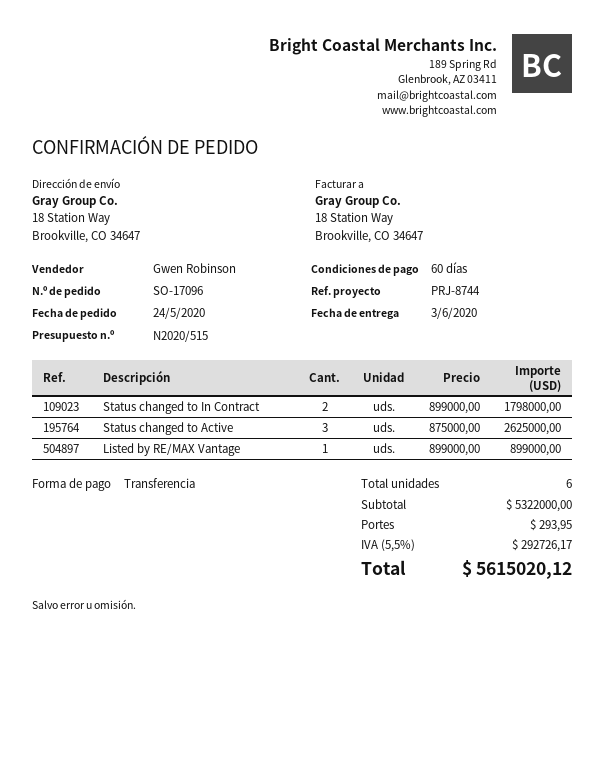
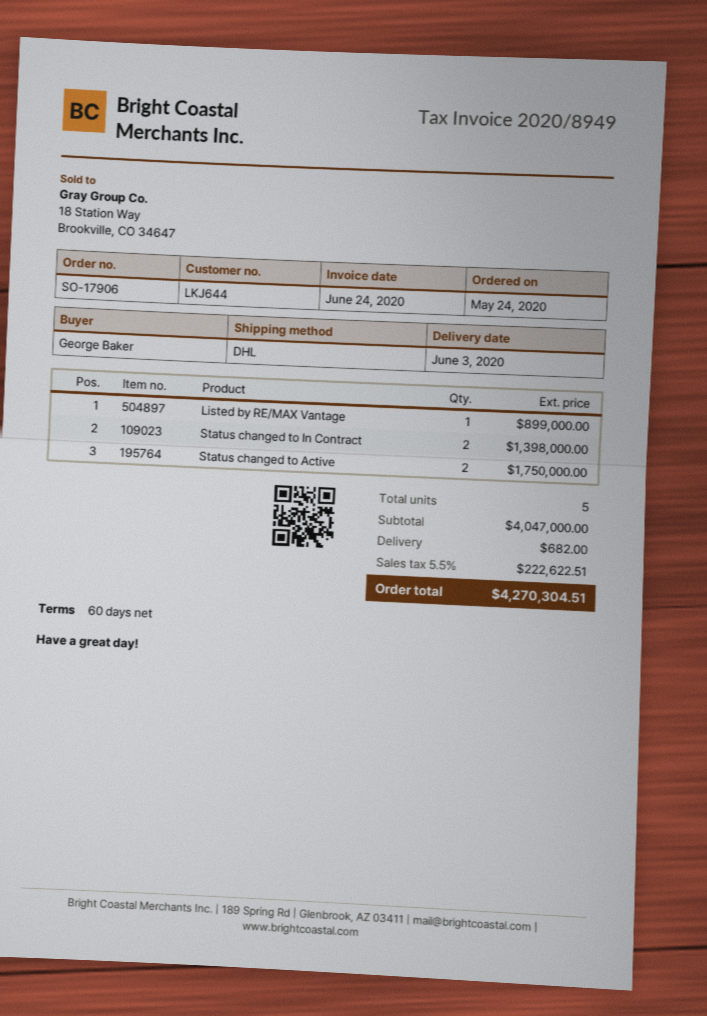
order number: SO-17096 -> SO-17906
Status changed to In Contract: 2 for 1798000.00 -> 2 for 1398000.00
Status changed to Active: 3 for 2625000.00 -> 2 for 1750000.00
total quantity: 6 -> 5
subtotal: 5322000.00 -> 4047000.00
shipping: 293.95 -> 682.00
tax: 5.5% = 292726.17 -> 5.5% = 222622.51
total: 5615020.12 -> 4270304.51

